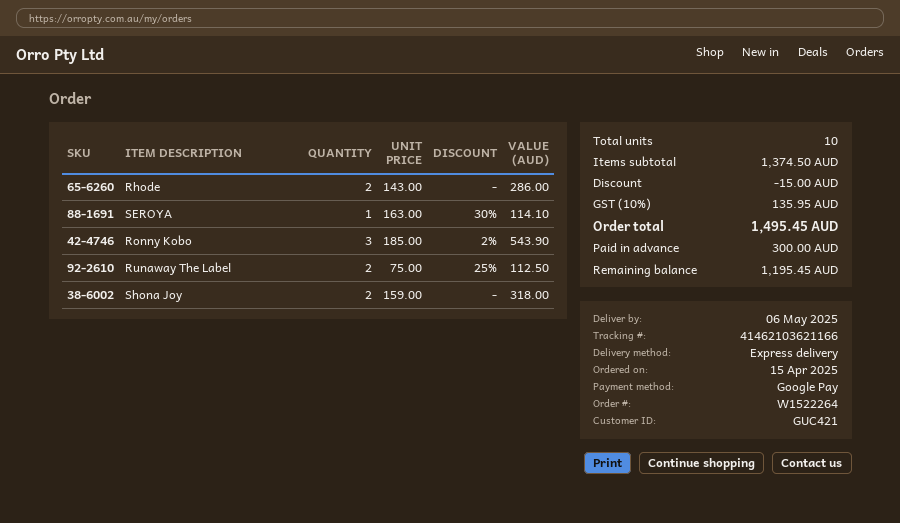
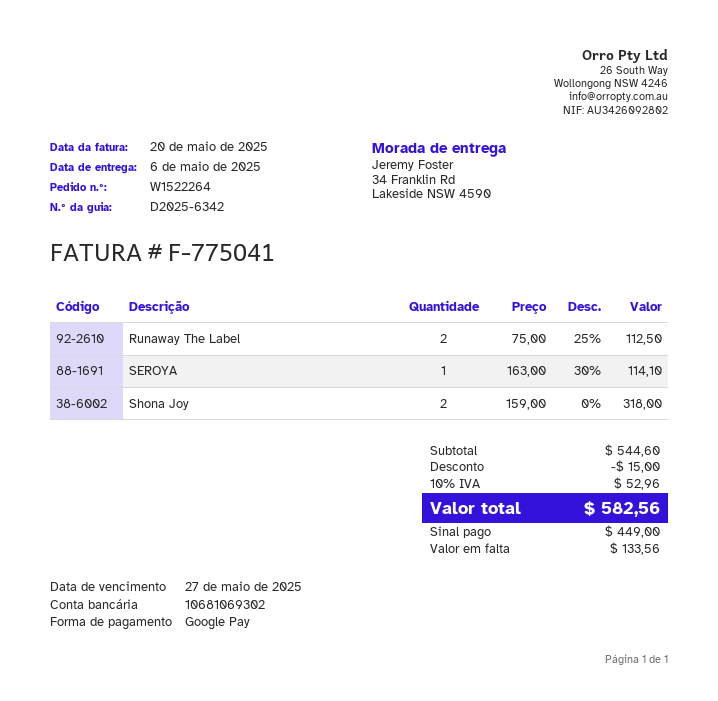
Rhode: 2 x 143.00 = 286.00 -> none
Ronny Kobo: 3 x 185.00 - 2% = 543.90 -> none
subtotal: 1374.50 -> 544.60
tax: 10% = 135.95 -> 10% = 52.96
total: 1495.45 -> 582.56
deposit: 300.00 -> 449.00
balance: 1195.45 -> 133.56

